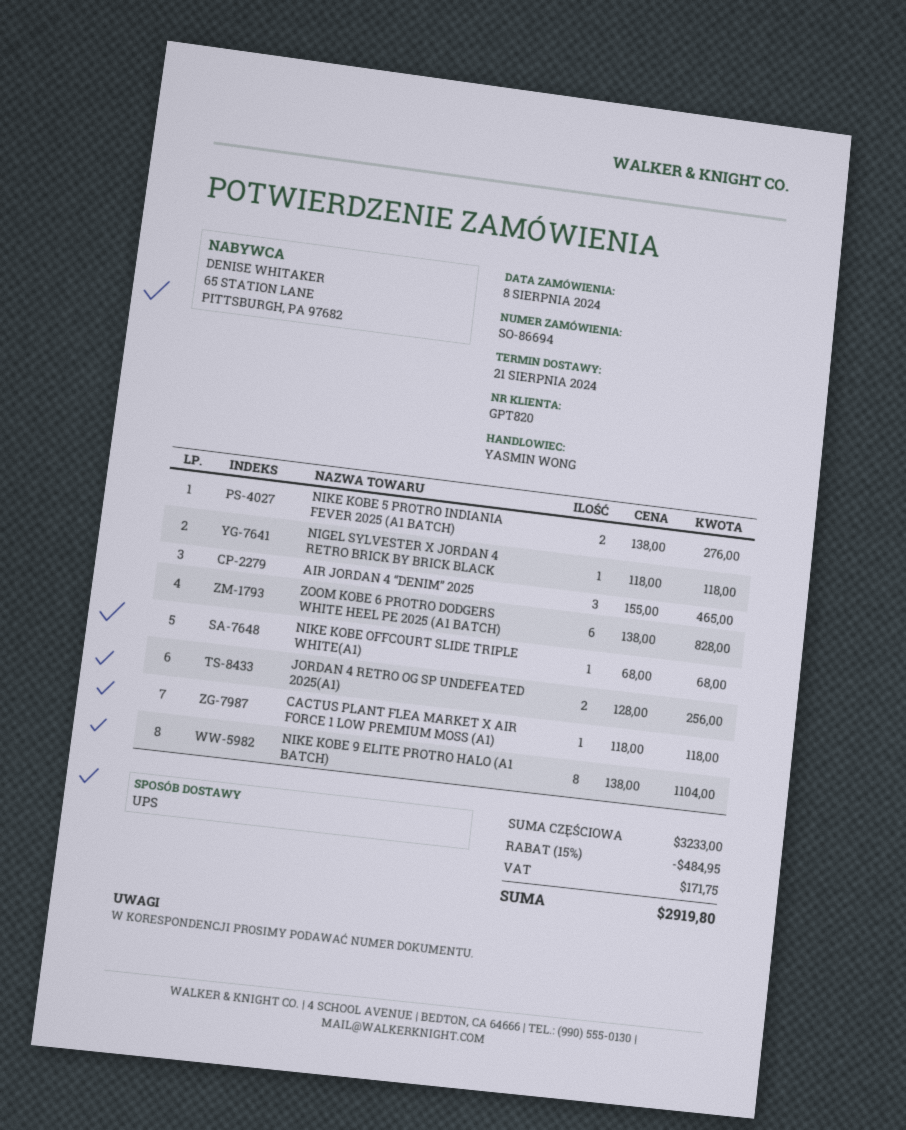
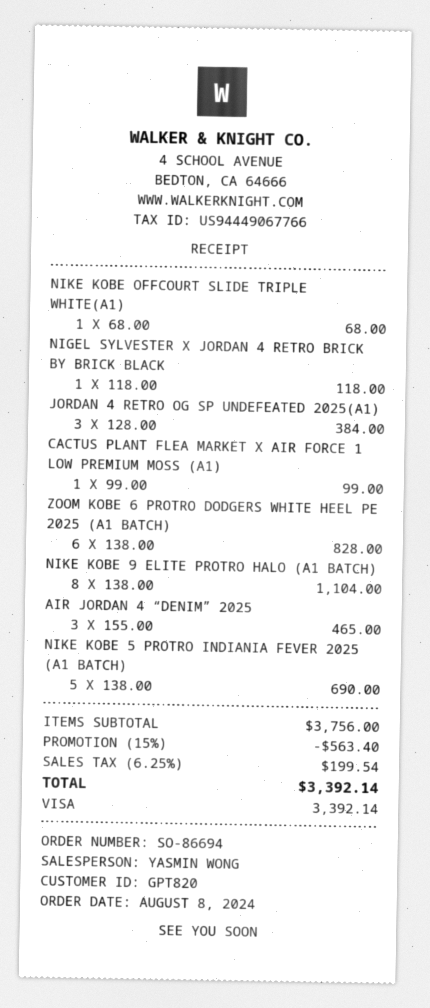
NIKE KOBE 5 PROTRO INDIANIA FEVER 2025 (A1 BATCH): 2 x 138.00 = 276.00 -> 5 x 138.00 = 690.00
JORDAN 4 RETRO OG SP UNDEFEATED 2025(A1): 2 x 128.00 = 256.00 -> 3 x 128.00 = 384.00
CACTUS PLANT FLEA MARKET X AIR FORCE 1 LOW PREMIUM MOSS (A1): 1 x 118.00 = 118.00 -> 1 x 99.00 = 99.00
subtotal: 3233.00 -> 3756.00
discount: 15% = 484.95 -> 15% = 563.40
tax: 171.75 -> 199.54
total: 2919.80 -> 3392.14

